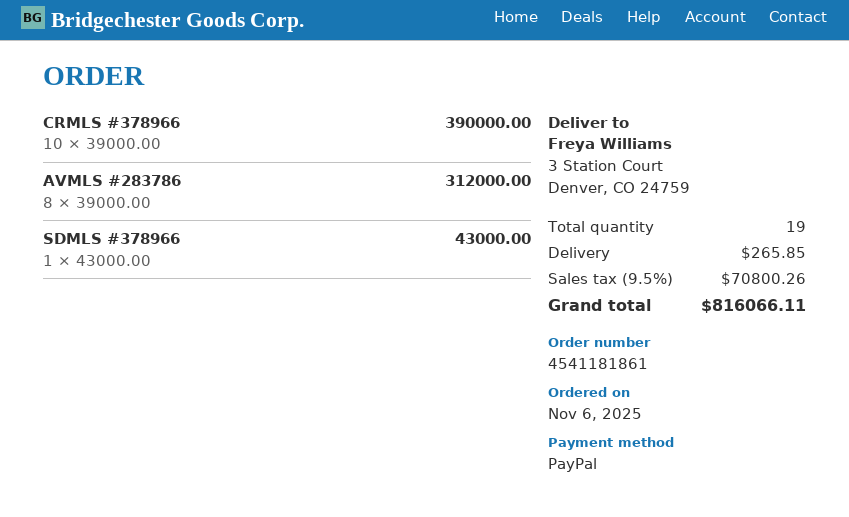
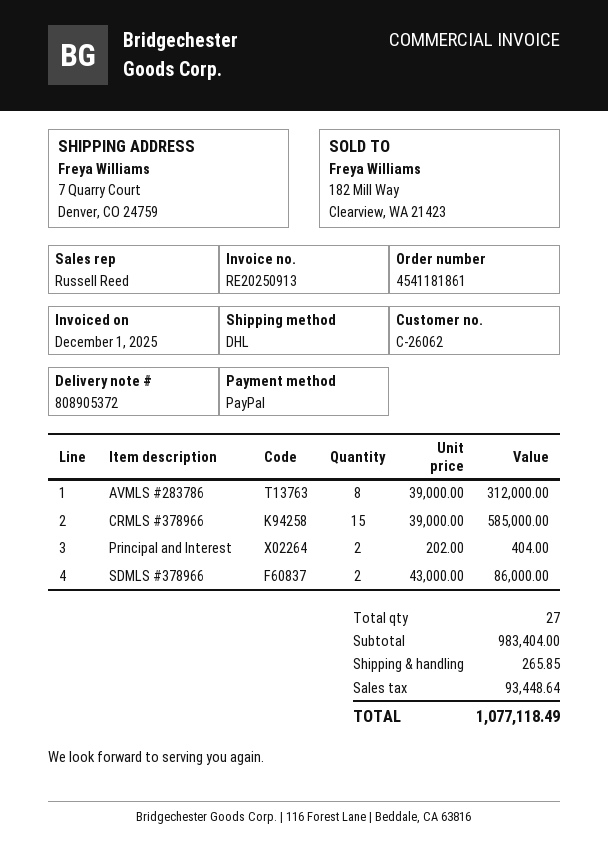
ship to: 3 Station Court, Denver, CO 24759 -> 7 Quarry Court, Denver, CO 24759
CRMLS #378966: 10 x 39000.00 = 390000.00 -> 15 x 39000.00 = 585000.00
SDMLS #378966: 1 x 43000.00 = 43000.00 -> 2 x 43000.00 = 86000.00
Principal and Interest: none -> 2 x 202.00 = 404.00
total quantity: 19 -> 27
tax: 70800.26 -> 93448.64
total: 816066.11 -> 1077118.49

